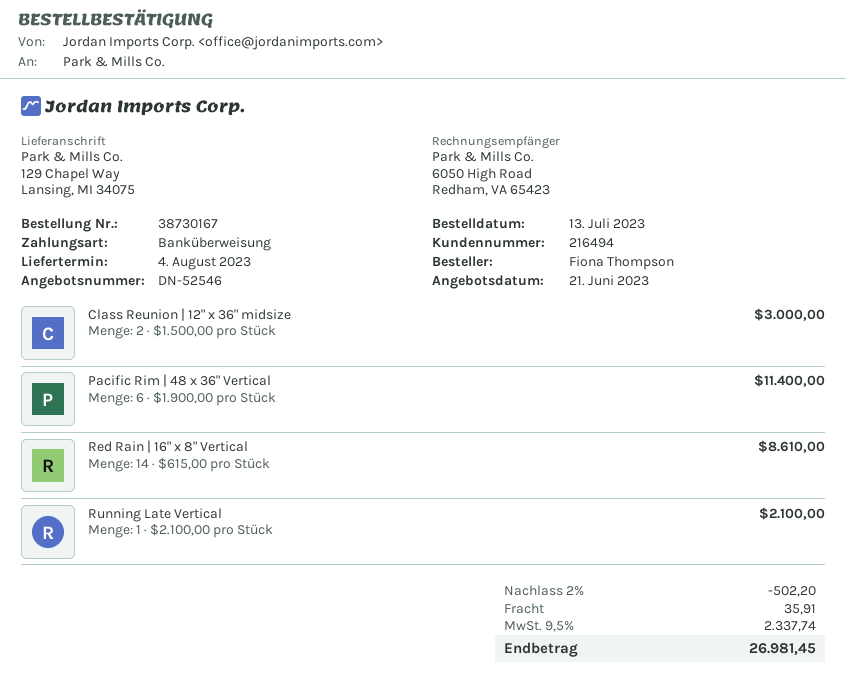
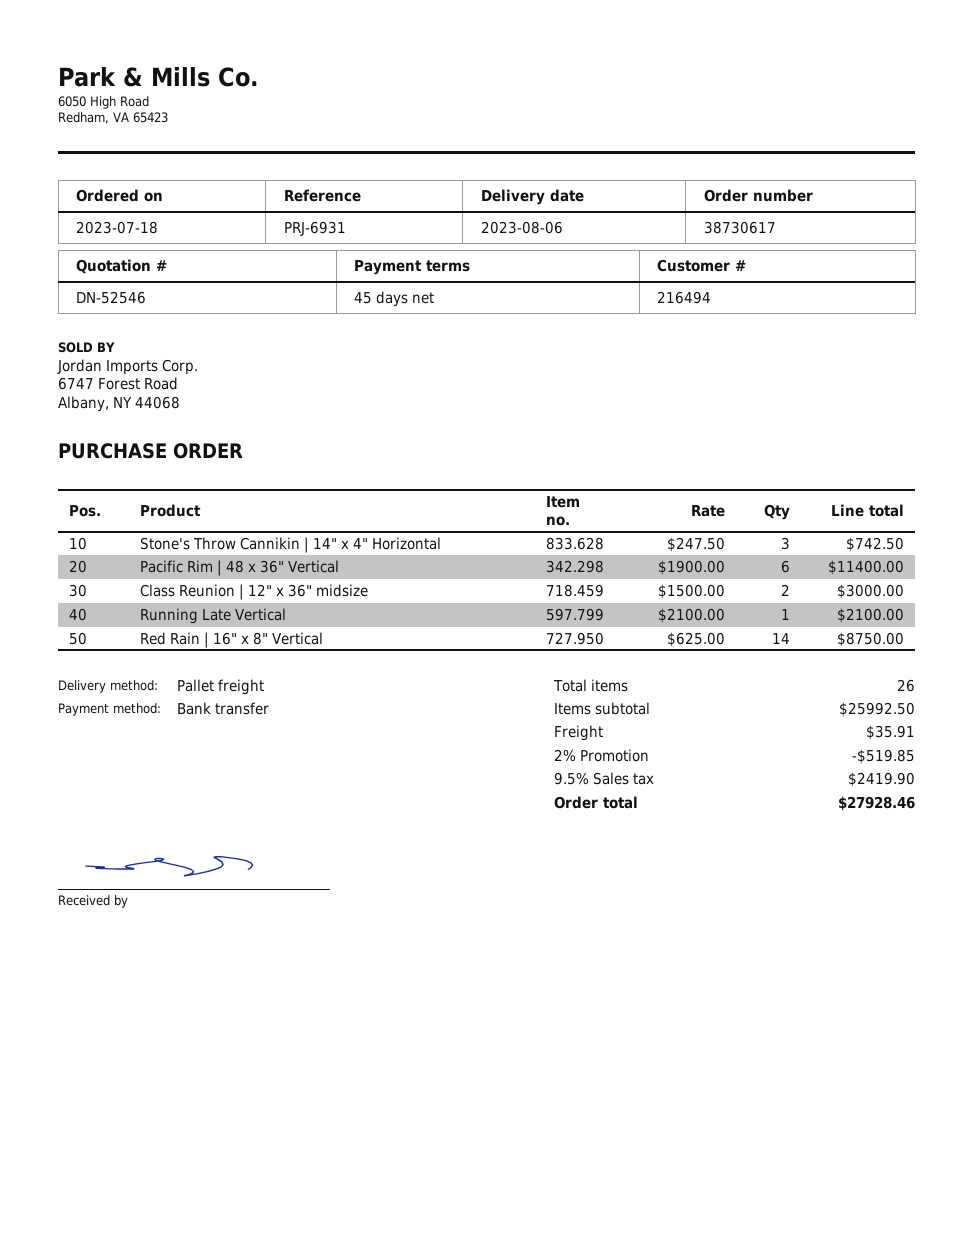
order number: 38730167 -> 38730617
order date: 2023-07-13 -> 2023-07-18
delivery date: 2023-08-04 -> 2023-08-06
Red Rain | 16" x 8" Vertical: 14 x 615.00 = 8610.00 -> 14 x 625.00 = 8750.00
Stone's Throw Cannikin | 14" x 4" Horizontal: none -> 3 x 247.50 = 742.50
discount: 2% = 502.20 -> 2% = 519.85
tax: 9.5% = 2337.74 -> 9.5% = 2419.90
total: 26981.45 -> 27928.46

